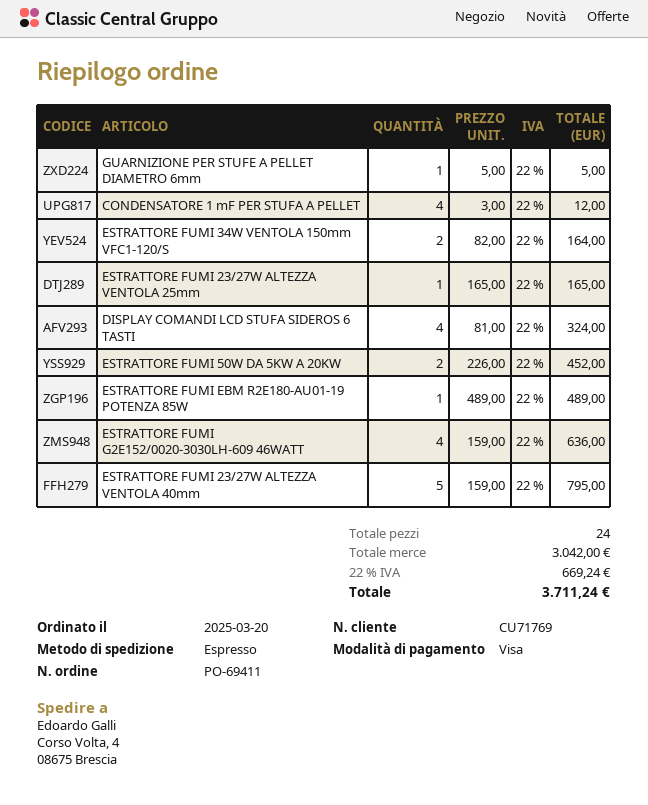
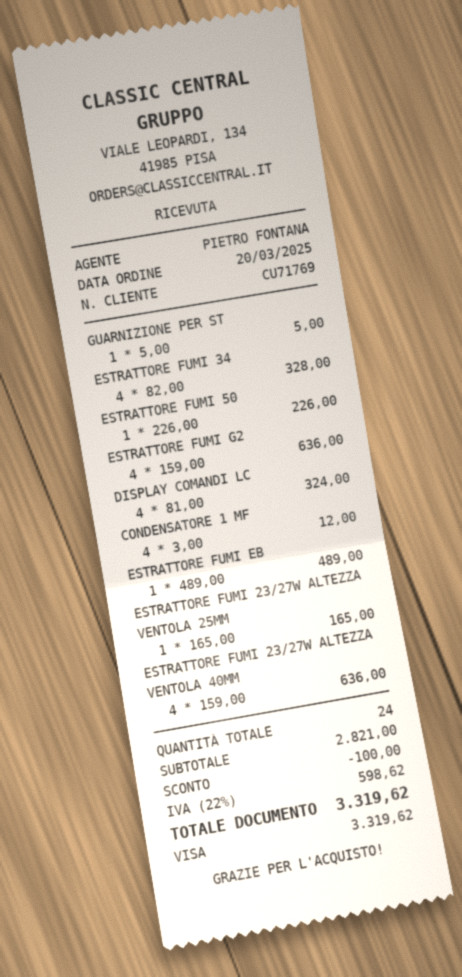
ESTRATTORE FUMI 34W VENTOLA 150mm VFC1-120/S: 2 x 82.00 = 164.00 -> 4 x 82.00 = 328.00
ESTRATTORE FUMI 50W DA 5KW A 20KW: 2 x 226.00 = 452.00 -> 1 x 226.00 = 226.00
ESTRATTORE FUMI 23/27W ALTEZZA VENTOLA 40mm: 5 x 159.00 = 795.00 -> 4 x 159.00 = 636.00
subtotal: 3042.00 -> 2821.00
discount: none -> 100.00
tax: 22% = 669.24 -> 22% = 598.62
total: 3711.24 -> 3319.62

